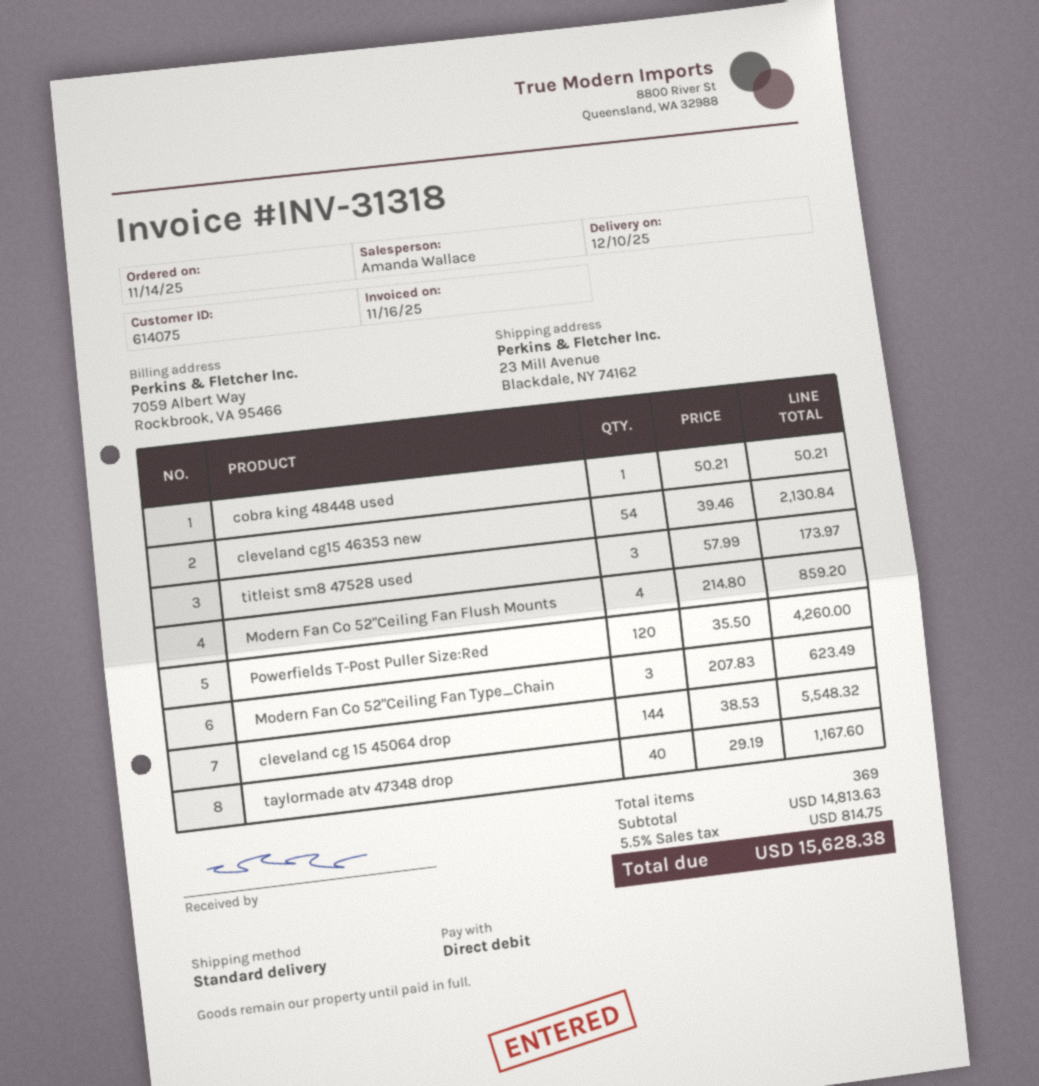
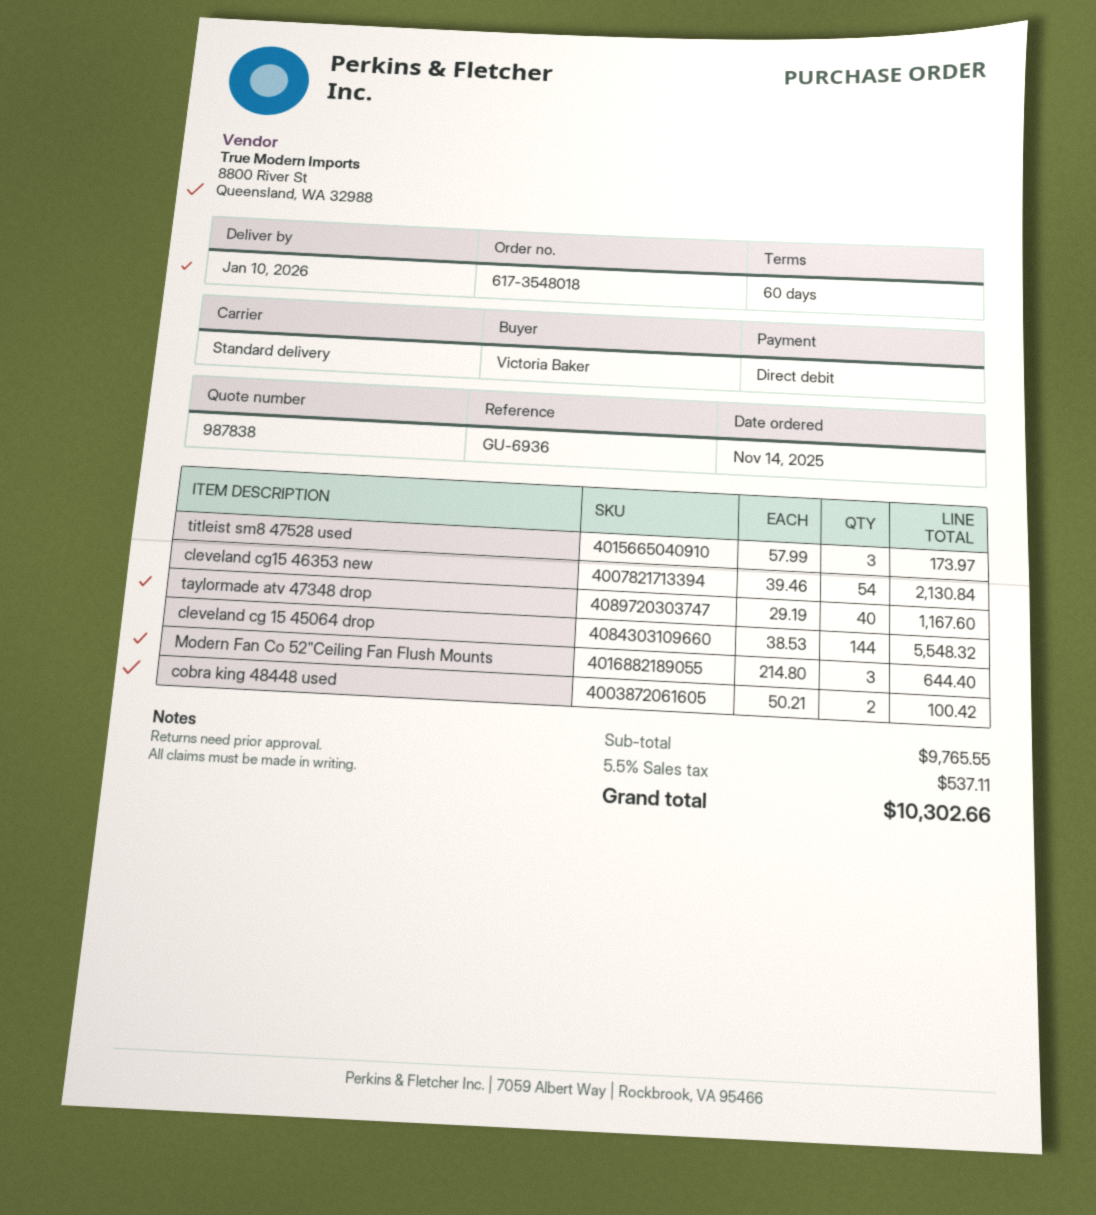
delivery date: 2025-12-10 -> 2026-01-10
cobra king 48448 used: 1 x 50.21 = 50.21 -> 2 x 50.21 = 100.42
Modern Fan Co 52"Ceiling Fan Flush Mounts: 4 x 214.80 = 859.20 -> 3 x 214.80 = 644.40
Powerfields T-Post Puller Size:Red: 120 x 35.50 = 4260.00 -> none
Modern Fan Co 52"Ceiling Fan Type_Chain: 3 x 207.83 = 623.49 -> none
subtotal: 14813.63 -> 9765.55
tax: 5.5% = 814.75 -> 5.5% = 537.11
total: 15628.38 -> 10302.66

